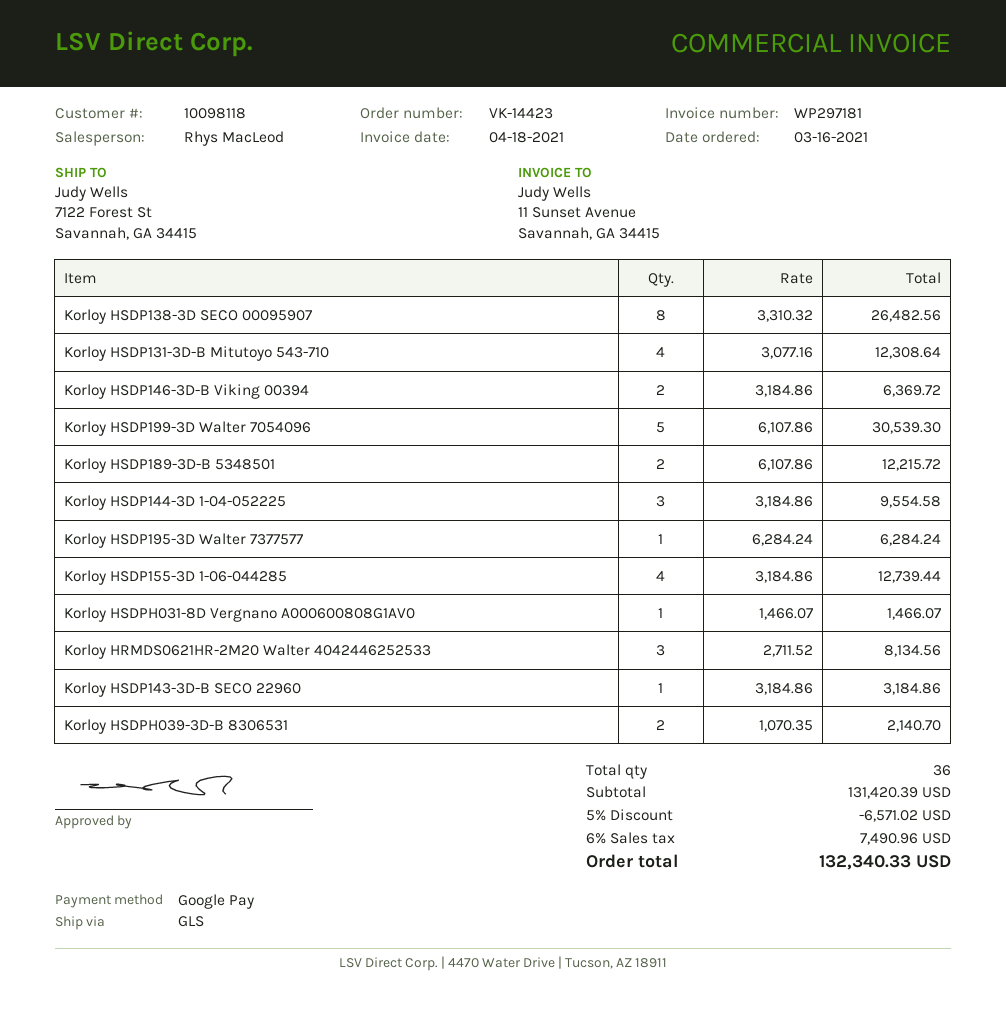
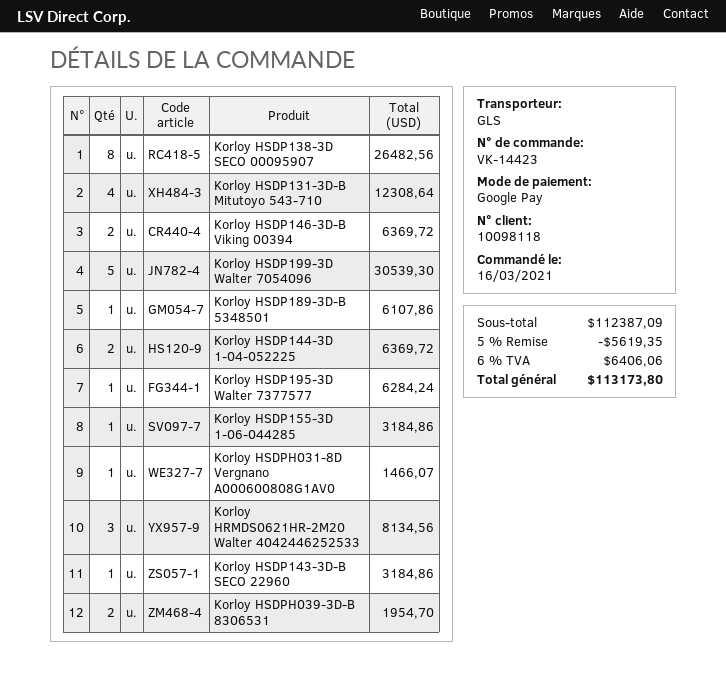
Korloy HSDP189-3D-B 5348501: 2 for 12215.72 -> 1 for 6107.86
Korloy HSDP144-3D 1-04-052225: 3 for 9554.58 -> 2 for 6369.72
Korloy HSDP155-3D 1-06-044285: 4 for 12739.44 -> 1 for 3184.86
Korloy HSDPH039-3D-B 8306531: 2 for 2140.70 -> 2 for 1954.70
subtotal: 131420.39 -> 112387.09
discount: 5% = 6571.02 -> 5% = 5619.35
tax: 6% = 7490.96 -> 6% = 6406.06
total: 132340.33 -> 113173.80

